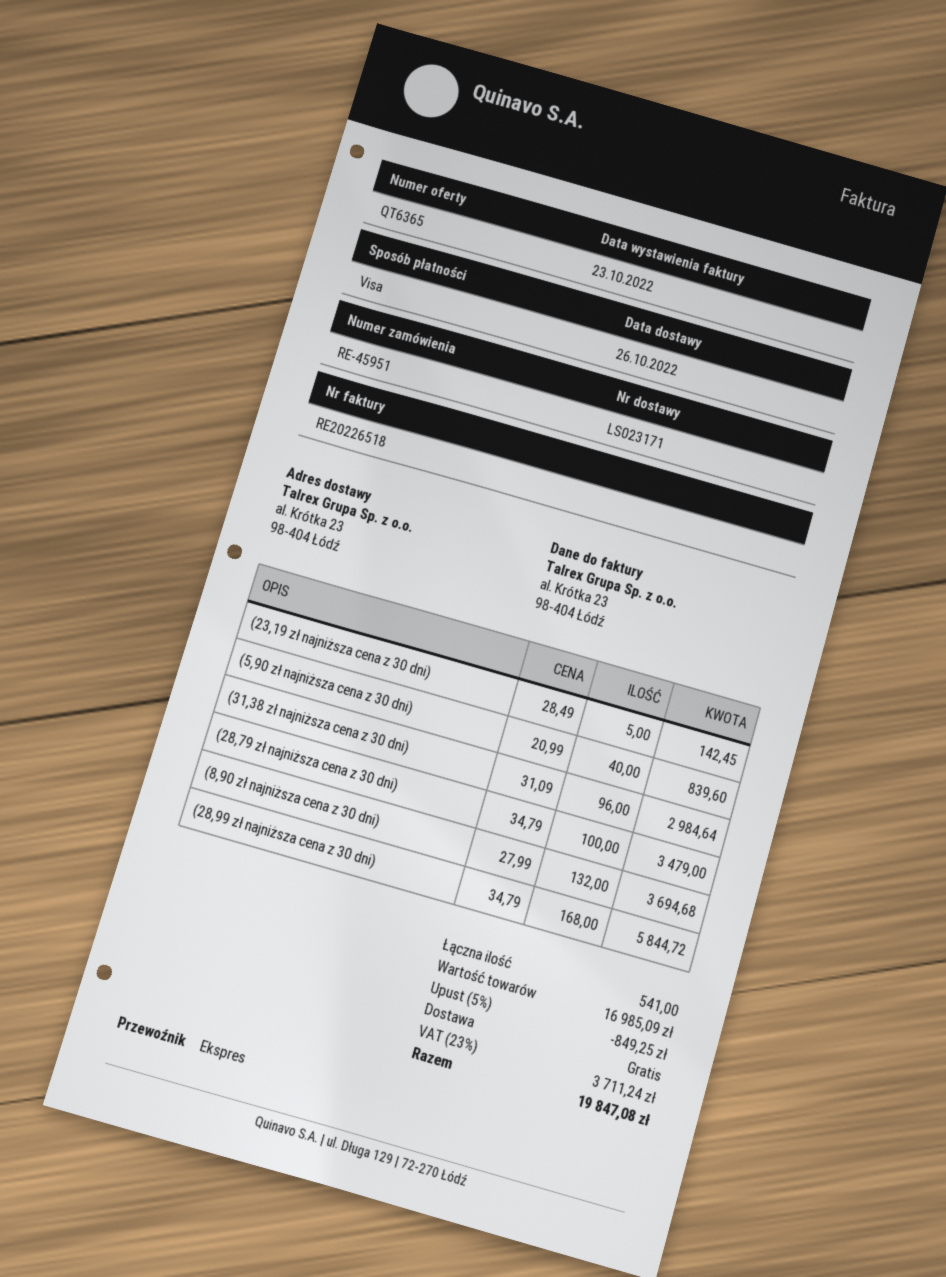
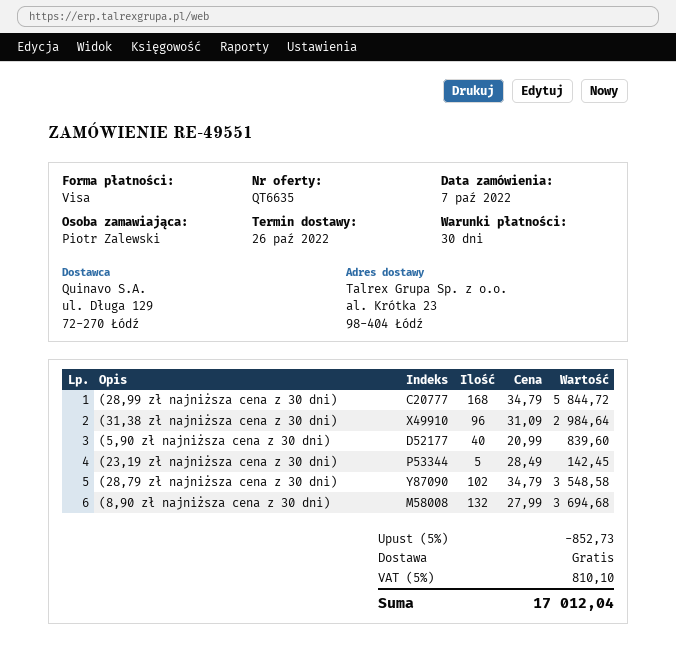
quote number: QT6365 -> QT6635
order number: RE-45951 -> RE-49551
(28,79 zł najniższa cena z 30 dni): 100 x 34.79 = 3479.00 -> 102 x 34.79 = 3548.58
discount: 5% = 849.25 -> 5% = 852.73
tax: 23% = 3711.24 -> 5% = 810.10
total: 19847.08 -> 17012.04

